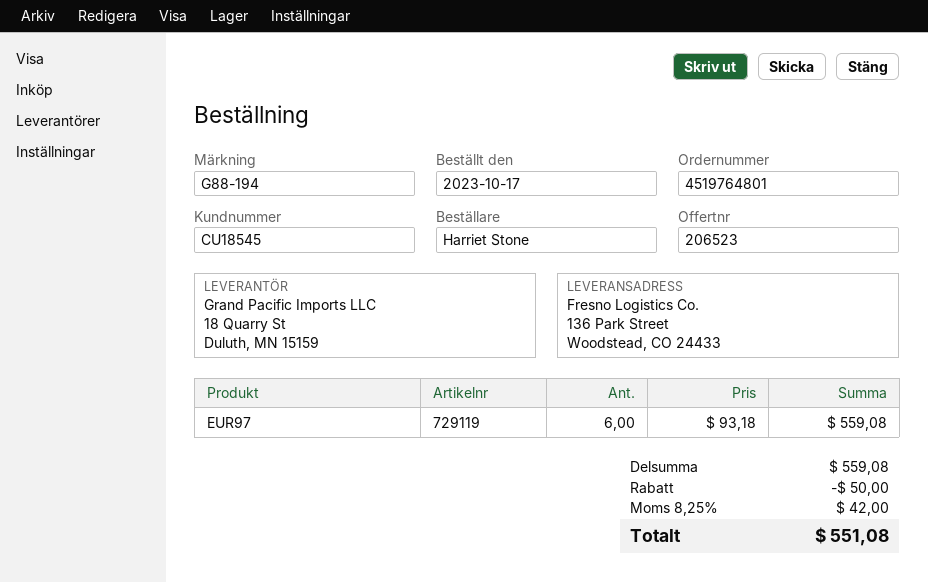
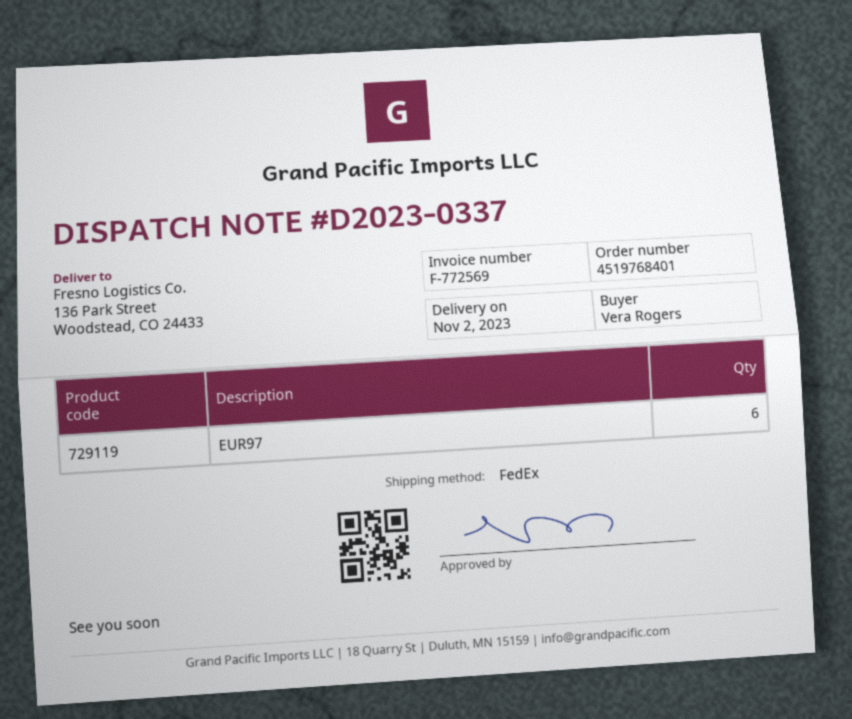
order number: 4519764801 -> 4519768401
ordered by: Harriet Stone -> Vera Rogers

